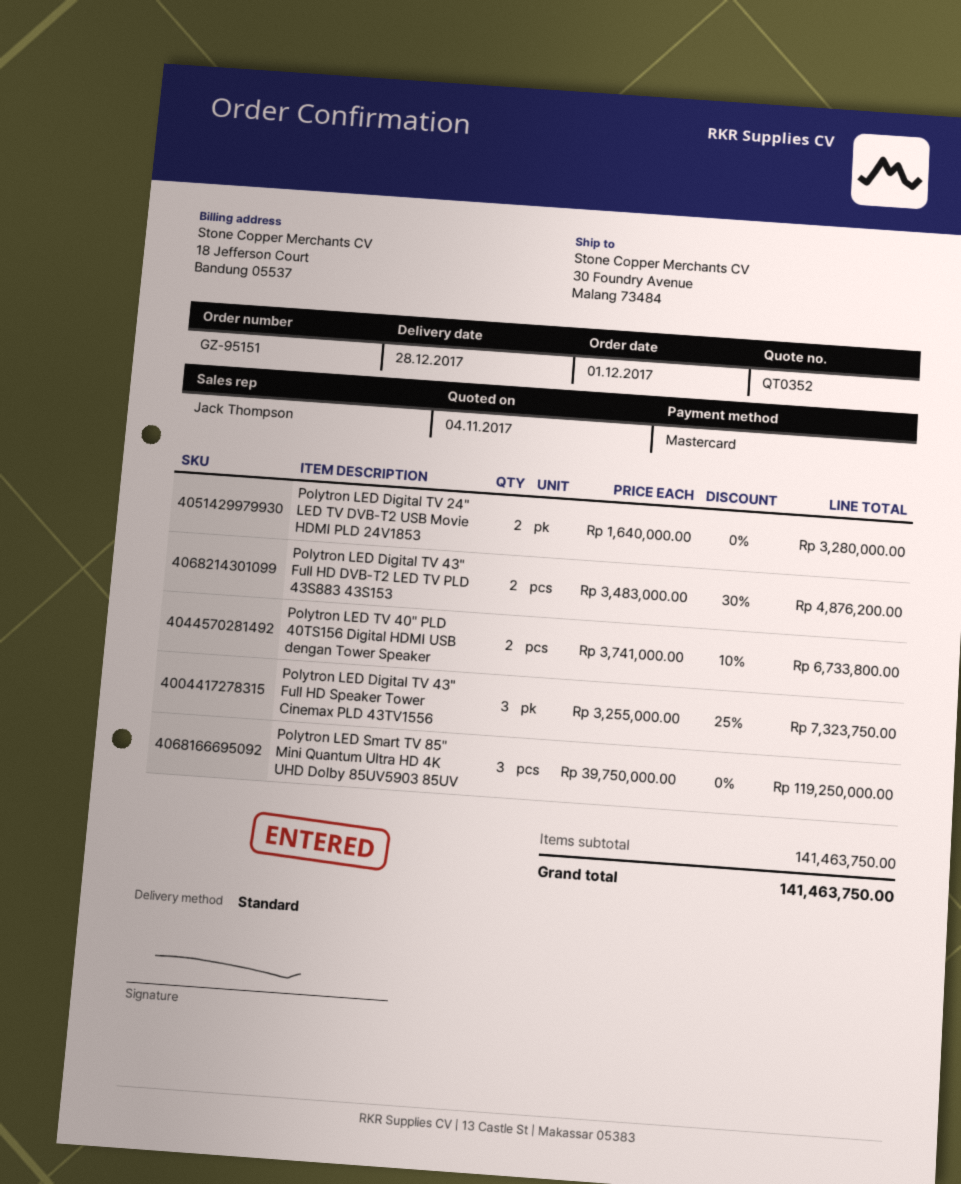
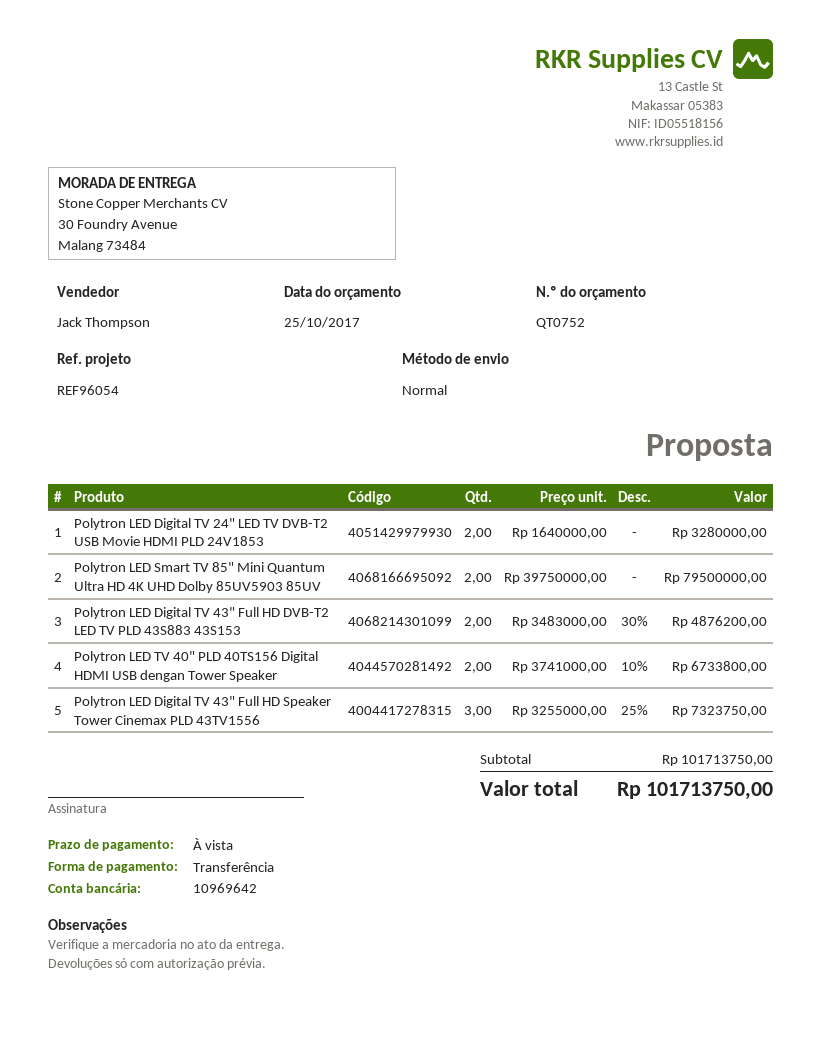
quote number: QT0352 -> QT0752
quote date: 2017-11-04 -> 2017-10-25
payment method: Mastercard -> bank transfer
Polytron LED Smart TV 85" Mini Quantum Ultra HD 4K UHD Dolby 85UV5903 85UV: 3 x 39750000.00 = 119250000.00 -> 2 x 39750000.00 = 79500000.00
subtotal: 141463750.00 -> 101713750.00
total: 141463750.00 -> 101713750.00

